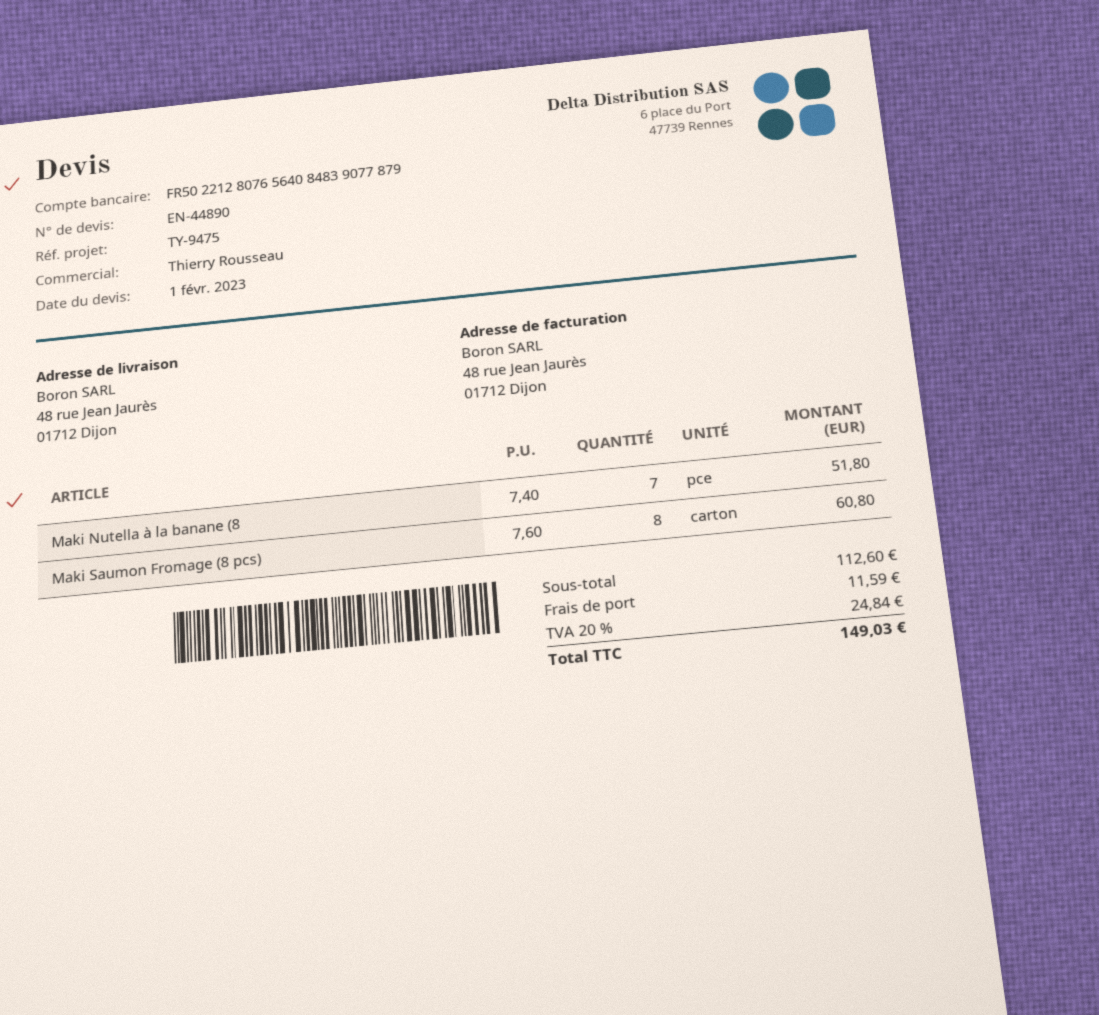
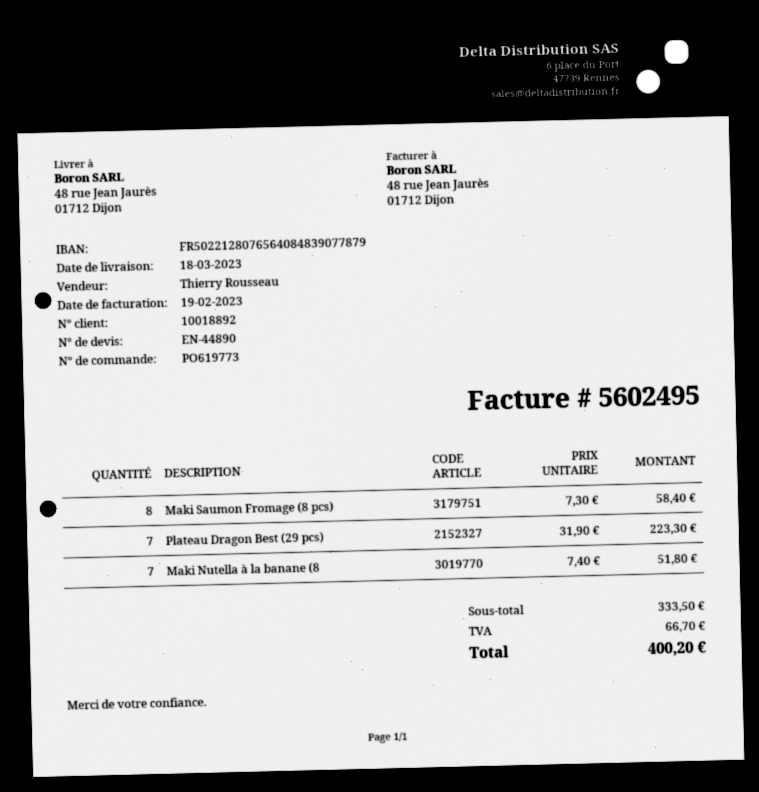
Maki Saumon Fromage (8 pcs): 8 x 7.60 = 60.80 -> 8 x 7.30 = 58.40
Plateau Dragon Best (29 pcs): none -> 7 x 31.90 = 223.30
subtotal: 112.60 -> 333.50
shipping: 11.59 -> none
tax: 24.84 -> 66.70
total: 149.03 -> 400.20

